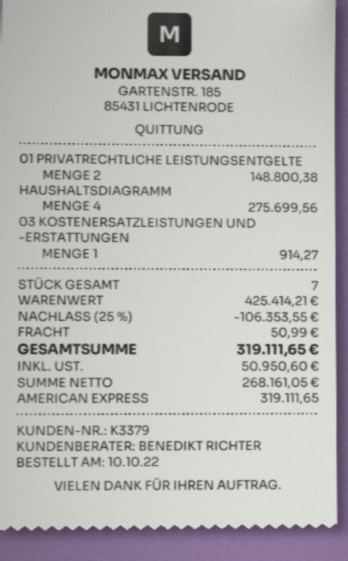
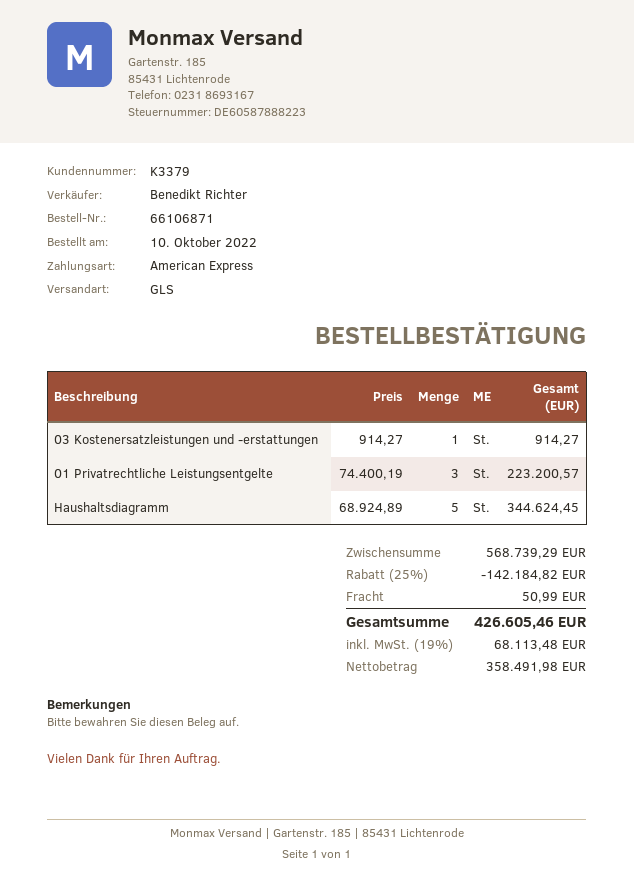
01 PRIVATRECHTLICHE LEISTUNGSENTGELTE: 2 for 148800.38 -> 3 for 223200.57
HAUSHALTSDIAGRAMM: 4 for 275699.56 -> 5 for 344624.45
subtotal: 425414.21 -> 568739.29
discount: 25% = 106353.55 -> 25% = 142184.82
net: 268161.05 -> 358491.98
tax: 50950.60 -> 68113.48
total: 319111.65 -> 426605.46

